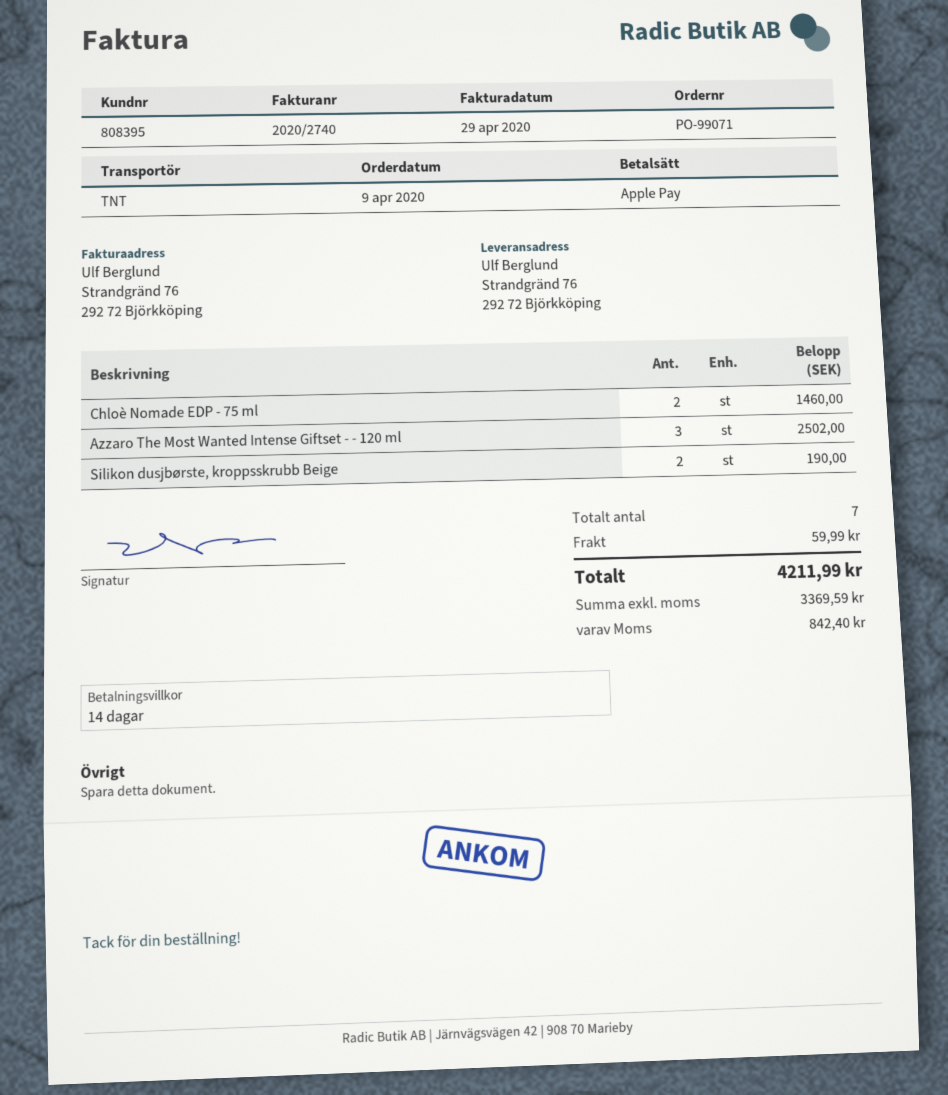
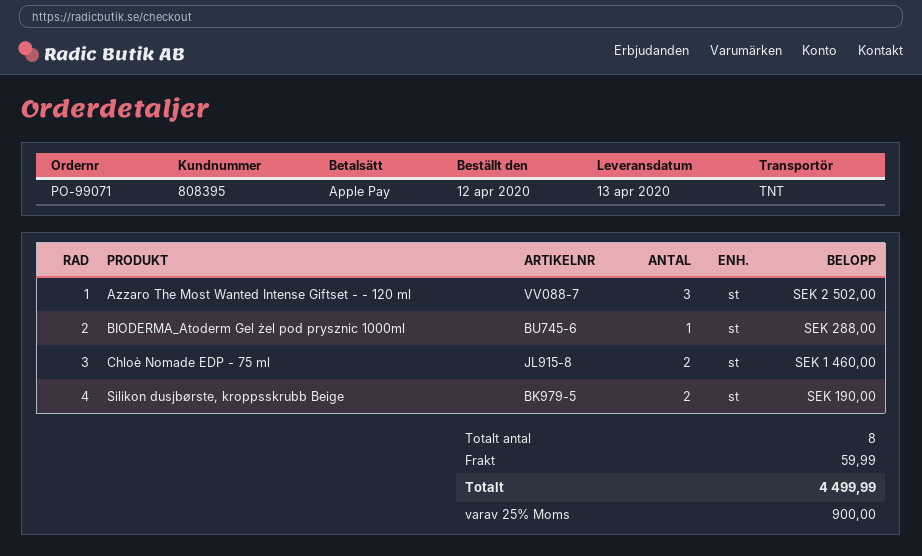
order date: 2020-04-09 -> 2020-04-12
BIODERMA_Atoderm Gel żel pod prysznic 1000ml: none -> 1 for 288.00
total quantity: 7 -> 8
tax: 842.40 -> 900.00
total: 4211.99 -> 4499.99

